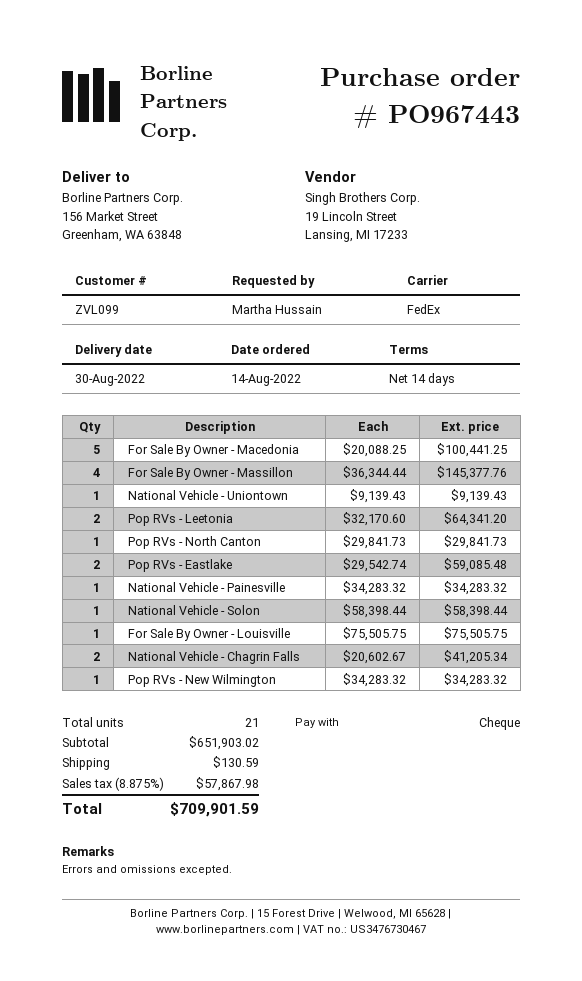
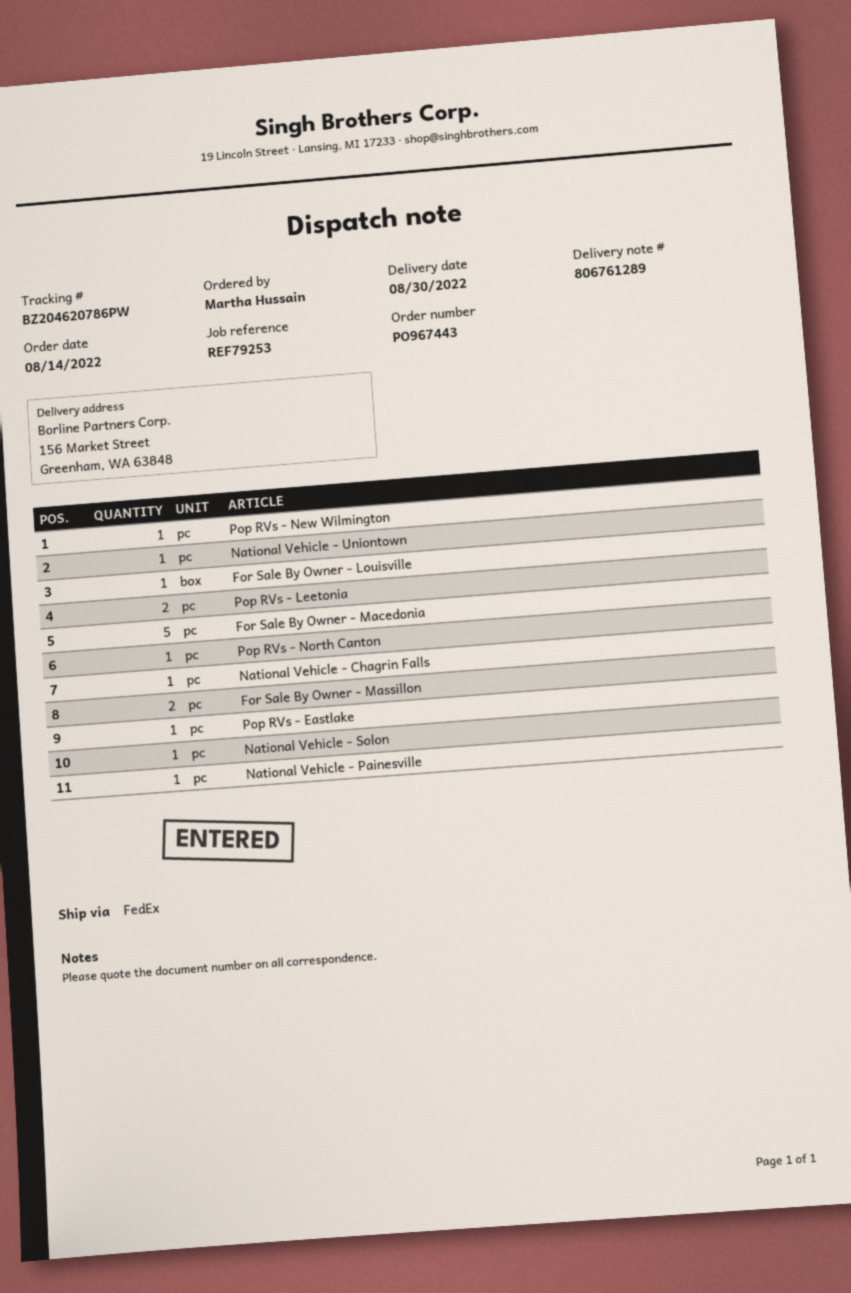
For Sale By Owner - Massillon: 4 -> 2
Pop RVs - Eastlake: 2 -> 1
National Vehicle - Chagrin Falls: 2 -> 1

